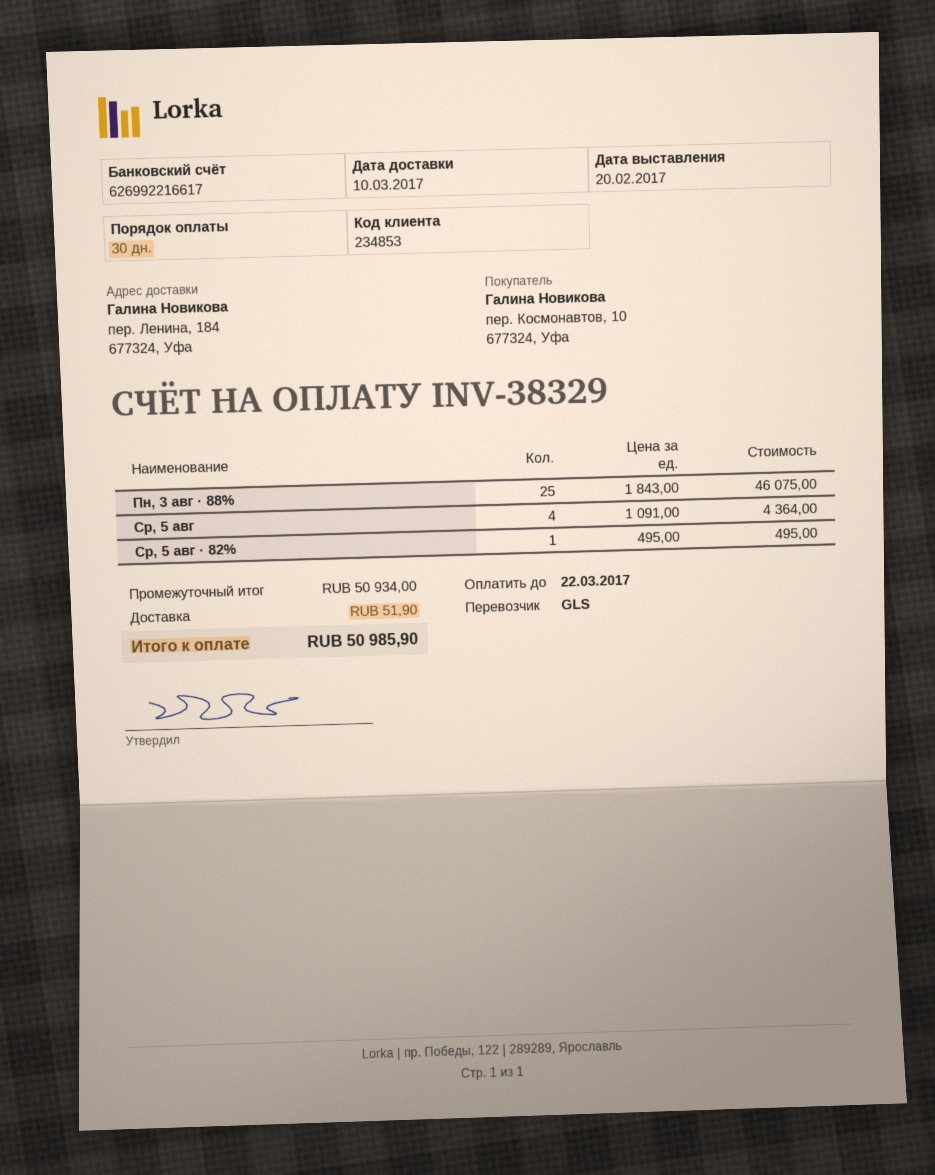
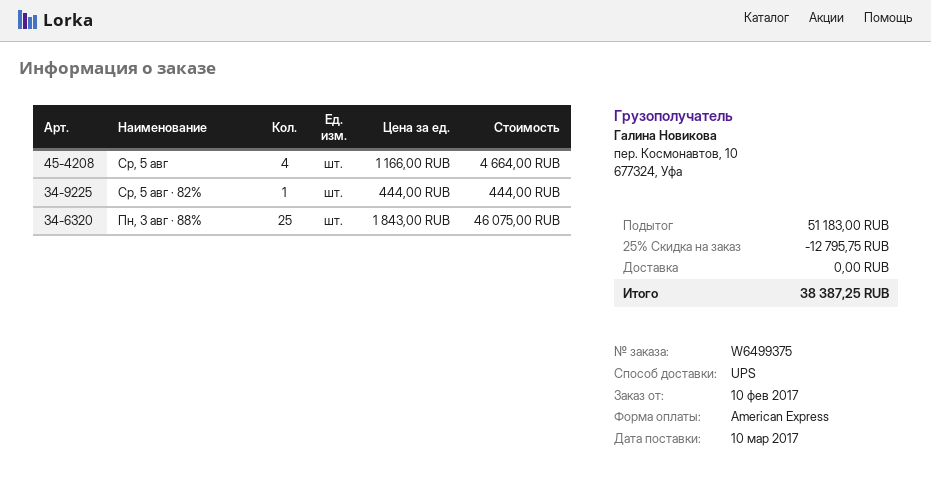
shipping method: GLS -> UPS
ship to: пер. Ленина, 184, 677324, Уфа -> пер. Космонавтов, 10, 677324, Уфа
Ср, 5 авг: 4 x 1091.00 = 4364.00 -> 4 x 1166.00 = 4664.00
Ср, 5 авг · 82%: 1 x 495.00 = 495.00 -> 1 x 444.00 = 444.00
subtotal: 50934.00 -> 51183.00
discount: none -> 25% = 12795.75
shipping: 51.90 -> 0.00
total: 50985.90 -> 38387.25

